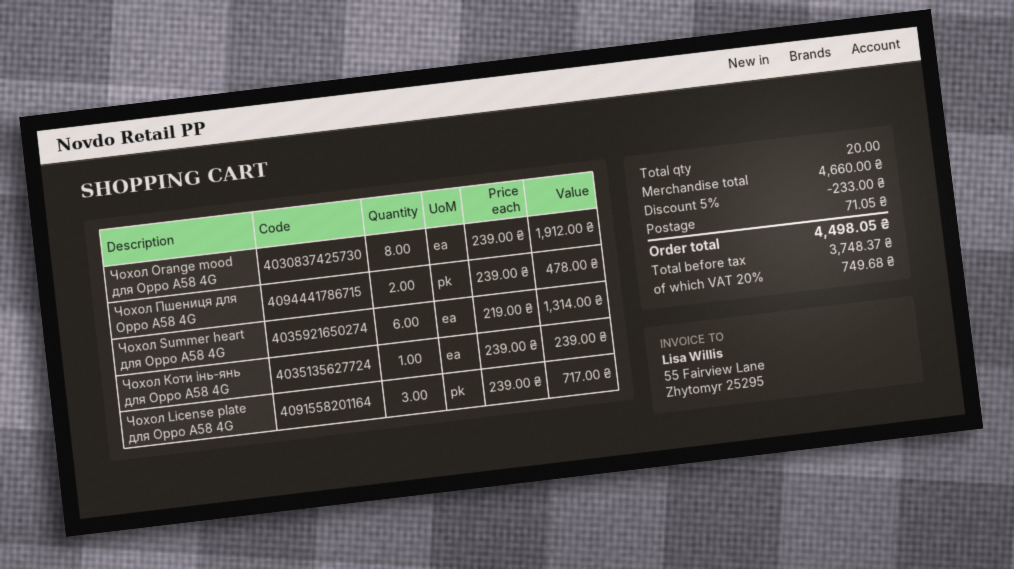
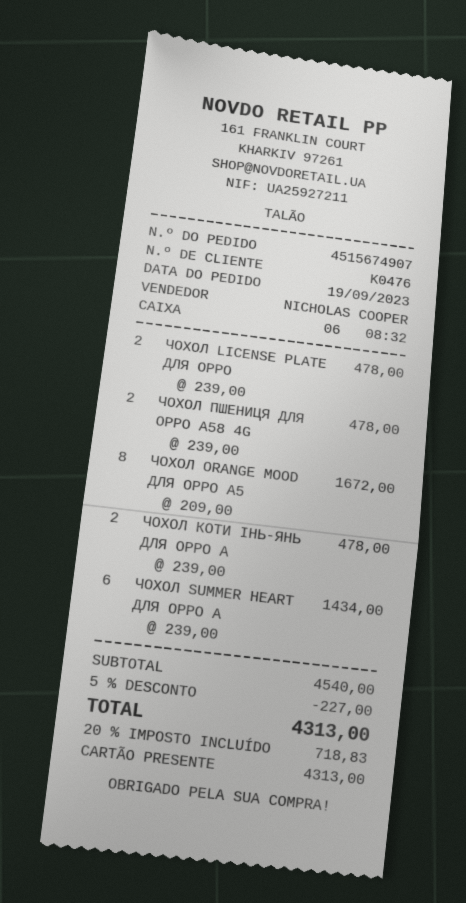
Чохол Orange mood для Oppo A58 4G: 8 x 239.00 = 1912.00 -> 8 x 209.00 = 1672.00
Чохол Summer heart для Oppo A58 4G: 6 x 219.00 = 1314.00 -> 6 x 239.00 = 1434.00
Чохол Коти інь-янь для Oppo A58 4G: 1 x 239.00 = 239.00 -> 2 x 239.00 = 478.00
Чохол License plate для Oppo A58 4G: 3 x 239.00 = 717.00 -> 2 x 239.00 = 478.00
subtotal: 4660.00 -> 4540.00
discount: 5% = 233.00 -> 5% = 227.00
shipping: 71.05 -> none
tax: 20% = 749.68 -> 20% = 718.83
total: 4498.05 -> 4313.00

